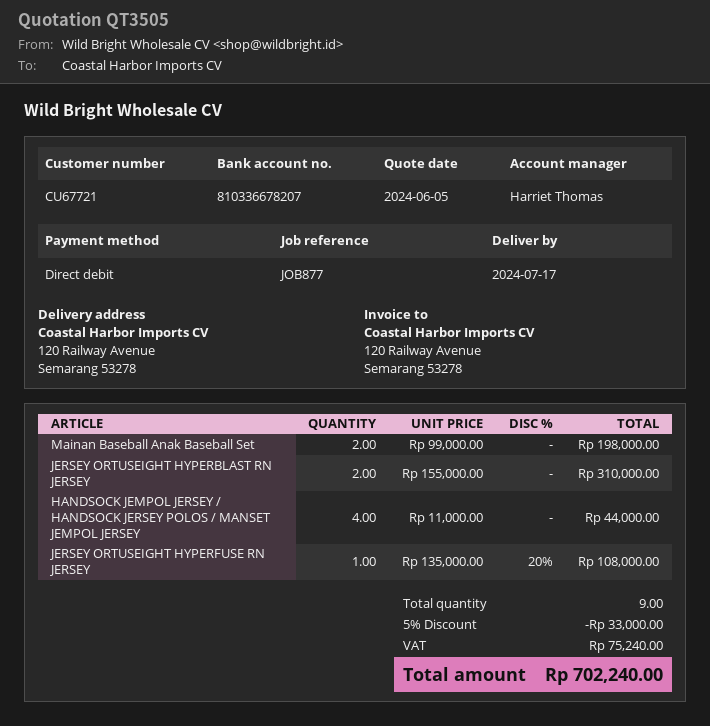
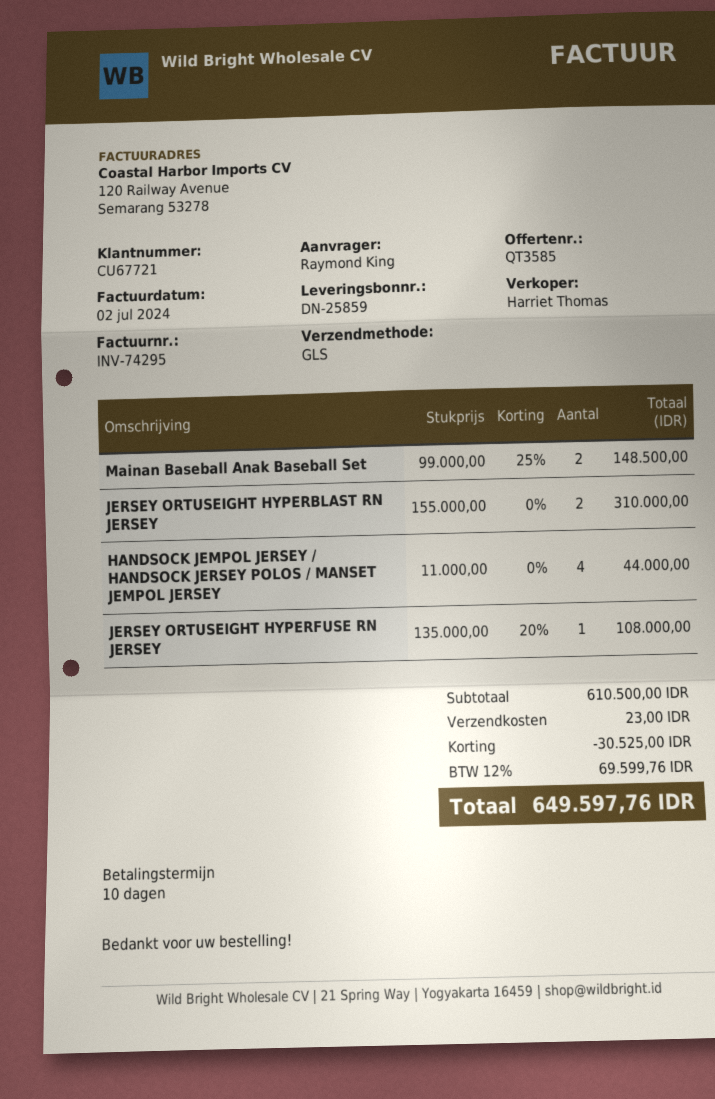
quote number: QT3505 -> QT3585
Mainan Baseball Anak Baseball Set: 2 x 99000.00 = 198000.00 -> 2 x 99000.00 - 25% = 148500.00
discount: 33000.00 -> 30525.00
shipping: none -> 23.00
tax: 75240.00 -> 69599.76
total: 702240.00 -> 649597.76

